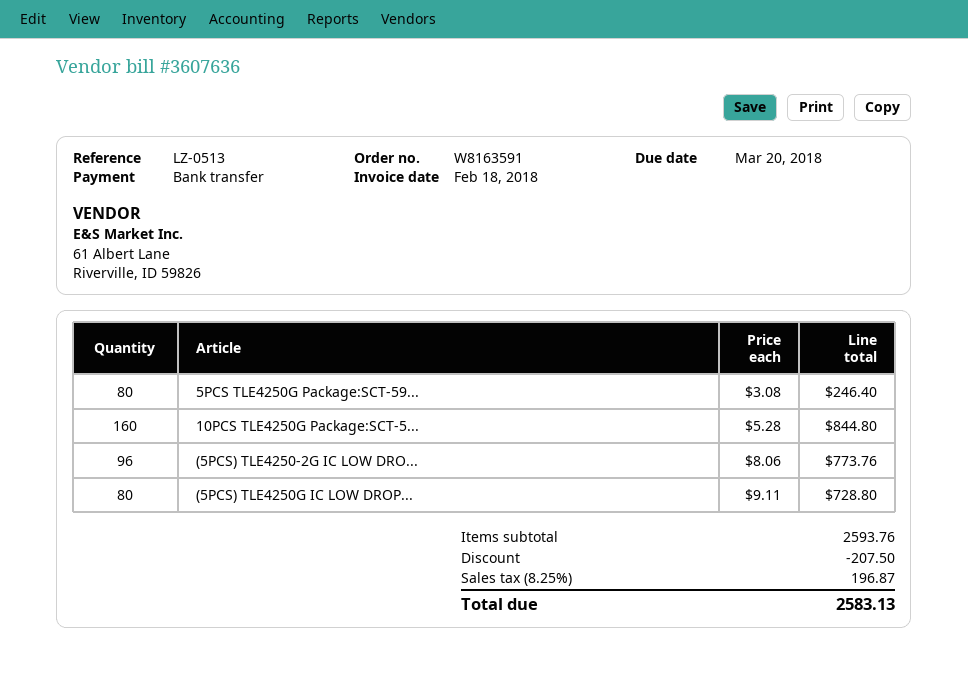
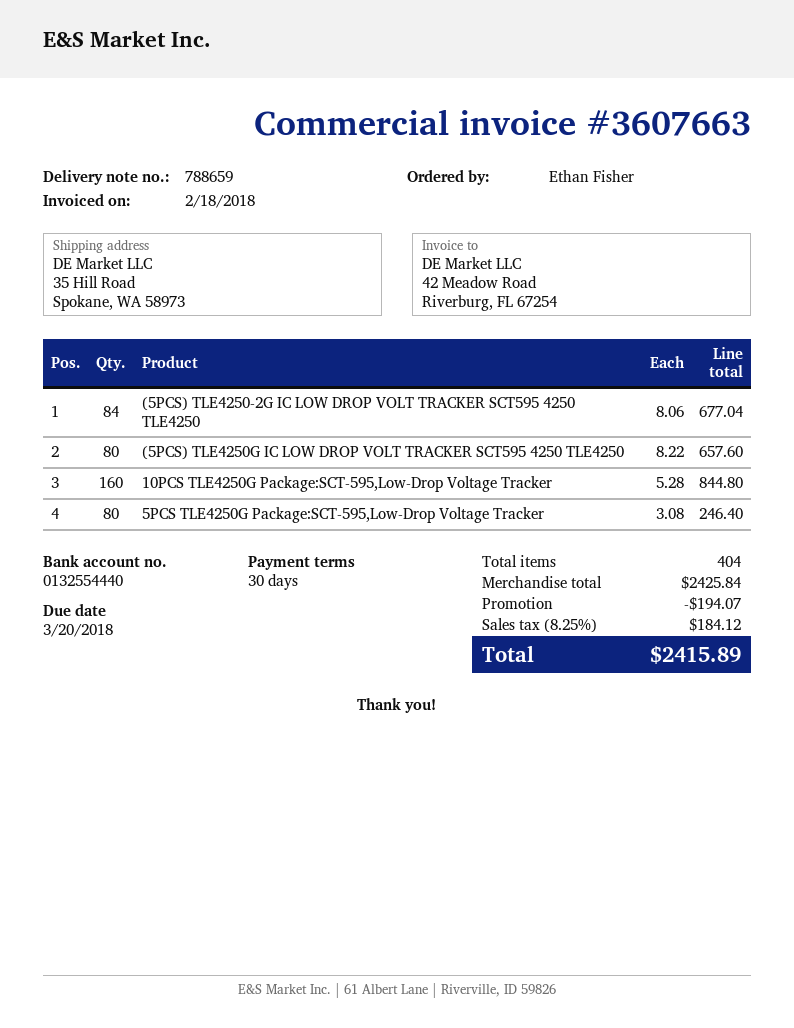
invoice number: 3607636 -> 3607663
(5PCS) TLE4250-2G IC LOW DRO...: 96 x 8.06 = 773.76 -> 84 x 8.06 = 677.04
(5PCS) TLE4250G IC LOW DROP...: 80 x 9.11 = 728.80 -> 80 x 8.22 = 657.60
subtotal: 2593.76 -> 2425.84
discount: 207.50 -> 194.07
tax: 8.25% = 196.87 -> 8.25% = 184.12
total: 2583.13 -> 2415.89

